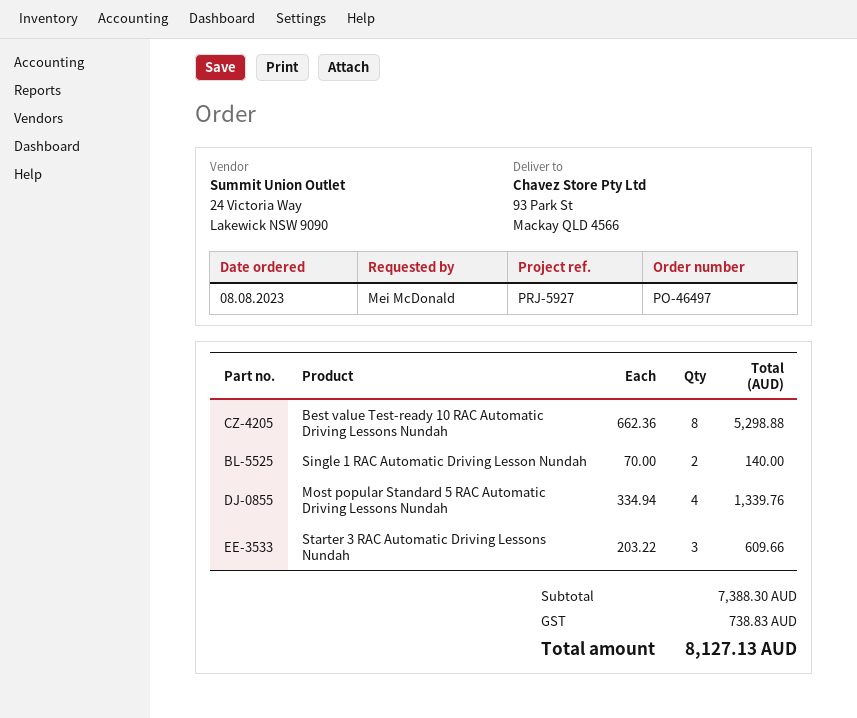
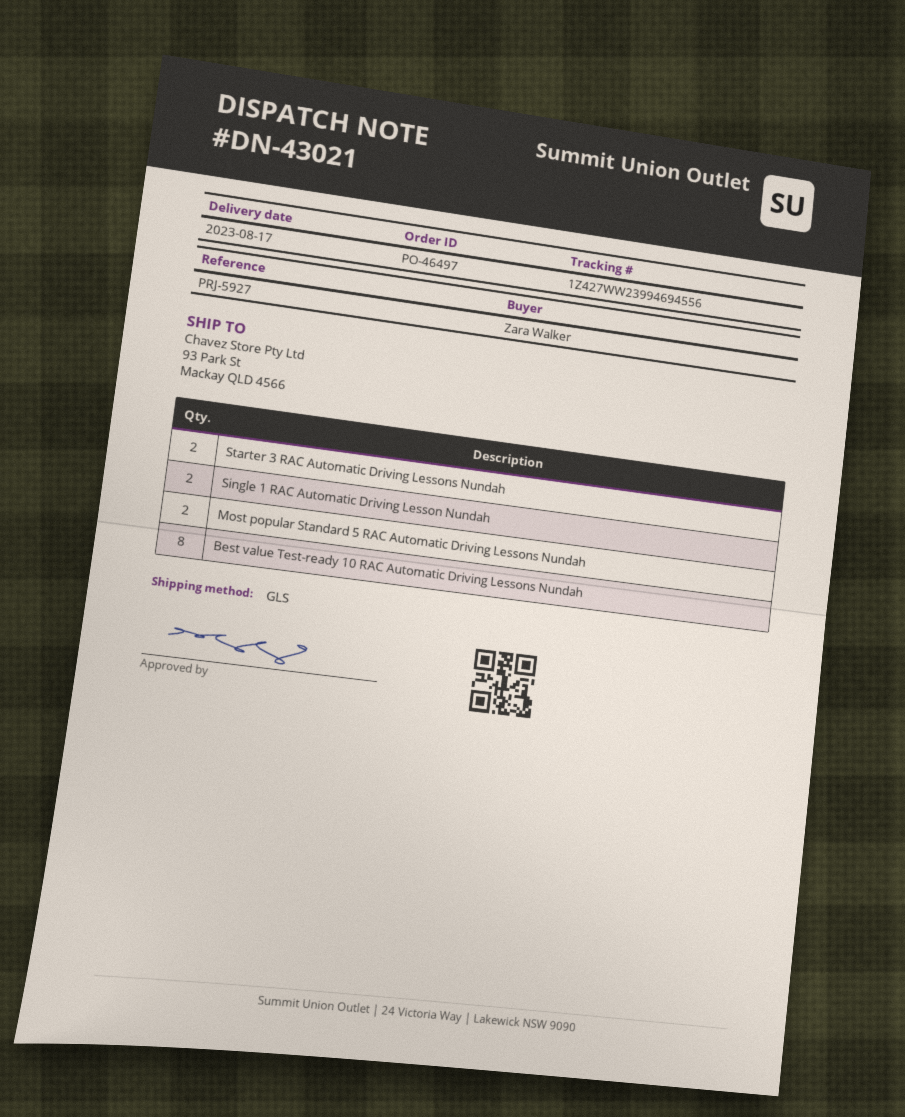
ordered by: Mei McDonald -> Zara Walker
Most popular Standard 5 RAC Automatic Driving Lessons Nundah: 4 -> 2
Starter 3 RAC Automatic Driving Lessons Nundah: 3 -> 2

